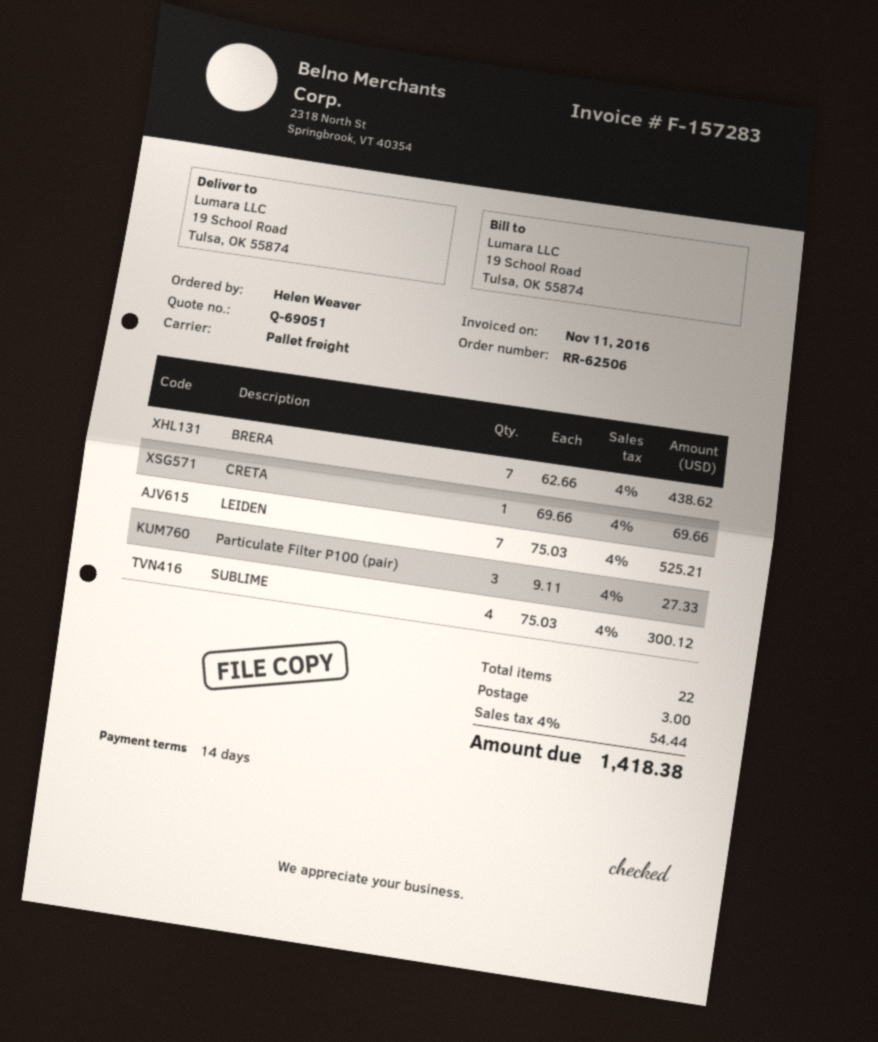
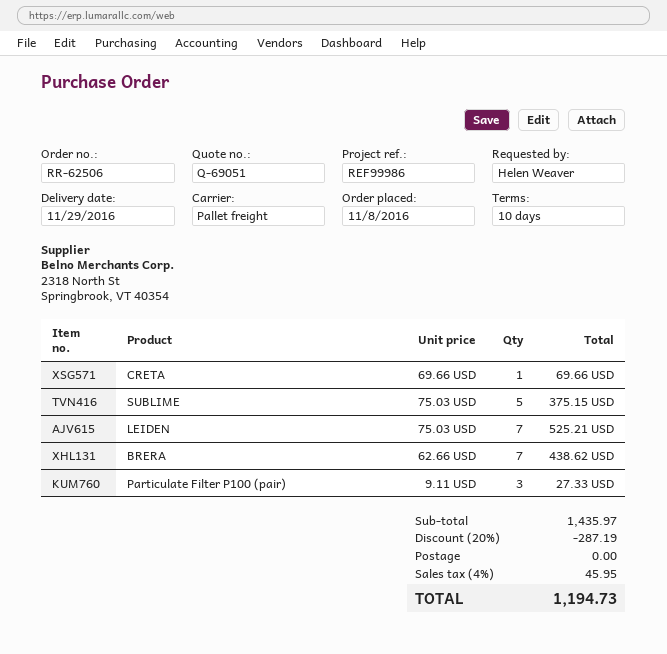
payment terms: 14 days -> 10 days
SUBLIME: 4 x 75.03 = 300.12 -> 5 x 75.03 = 375.15
discount: none -> 20% = 287.19
shipping: 3.00 -> 0.00
tax: 4% = 54.44 -> 4% = 45.95
total: 1418.38 -> 1194.73

